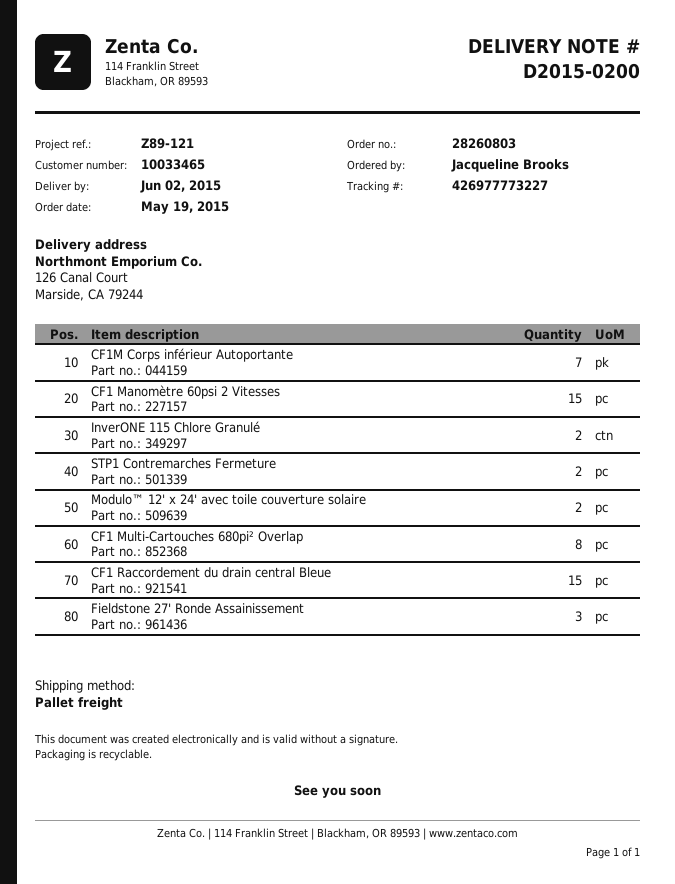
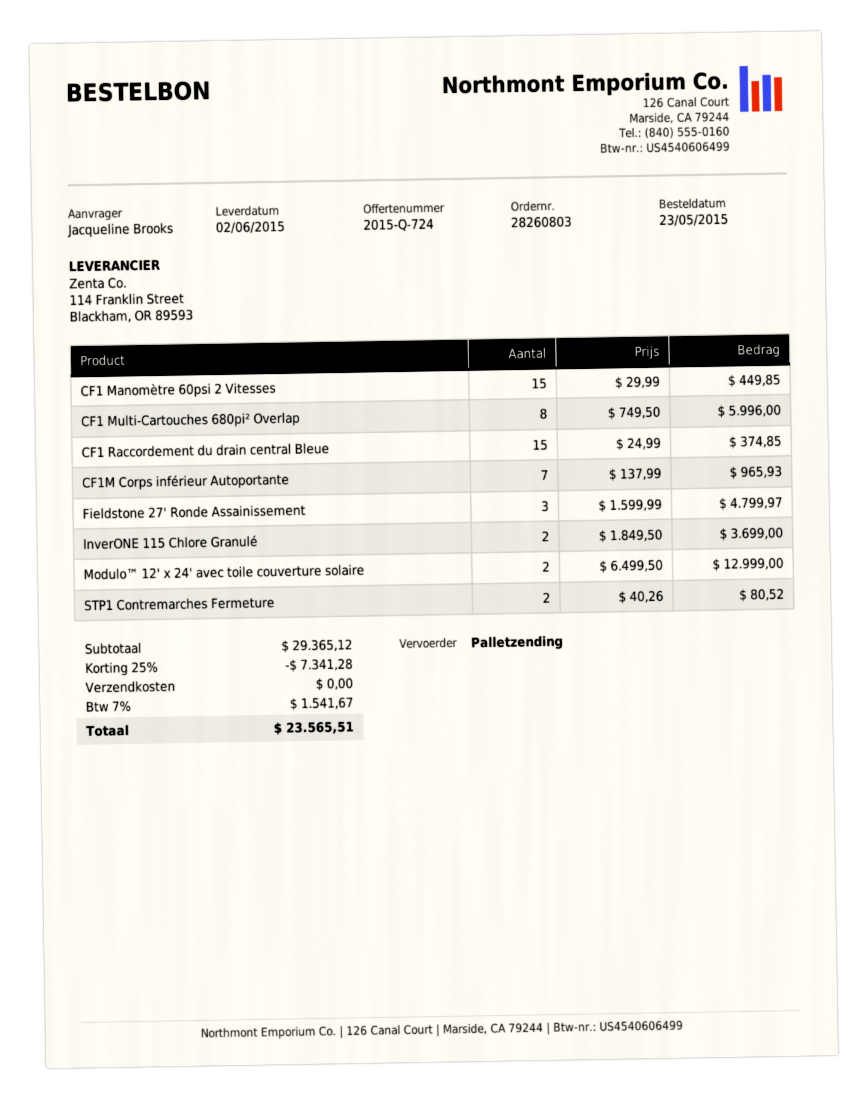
order date: 2015-05-19 -> 2015-05-23

